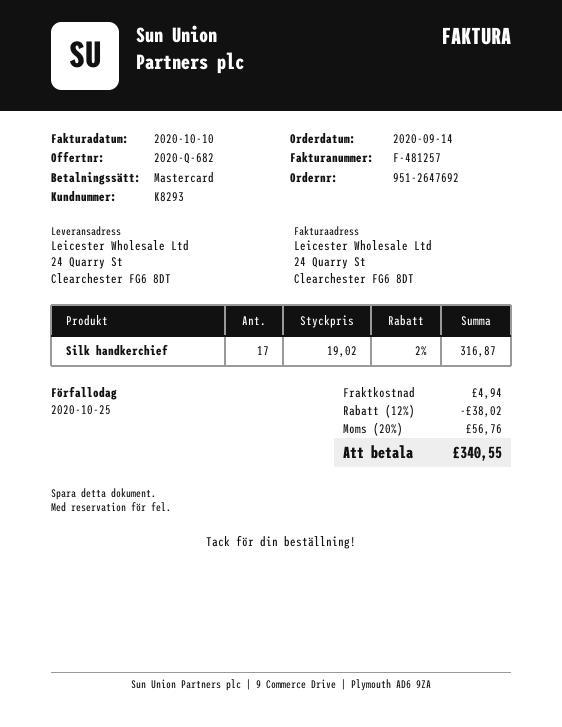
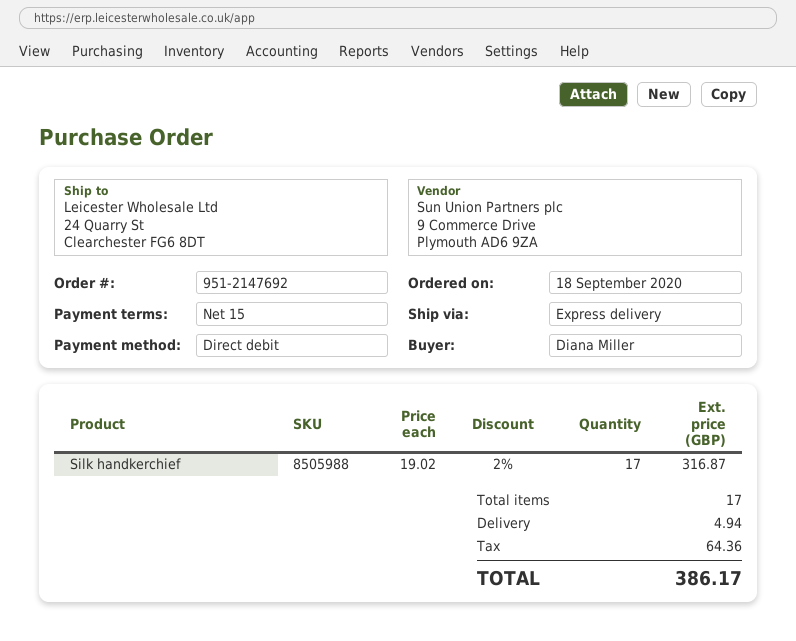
order number: 951-2647692 -> 951-2147692
order date: 2020-09-14 -> 2020-09-18
payment method: Mastercard -> direct debit
discount: 12% = 38.02 -> none
tax: 56.76 -> 64.36
total: 340.55 -> 386.17

